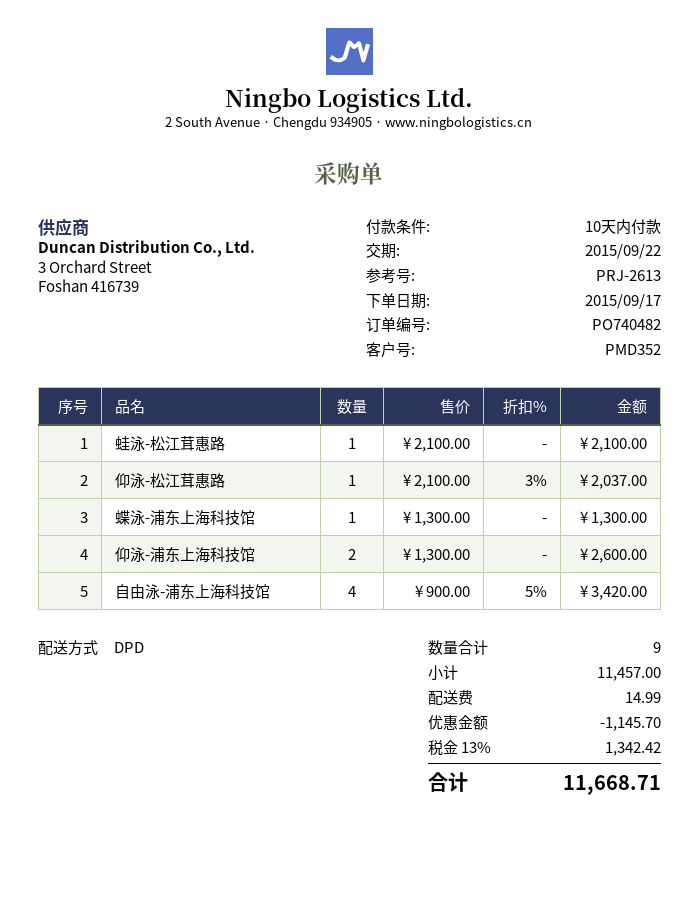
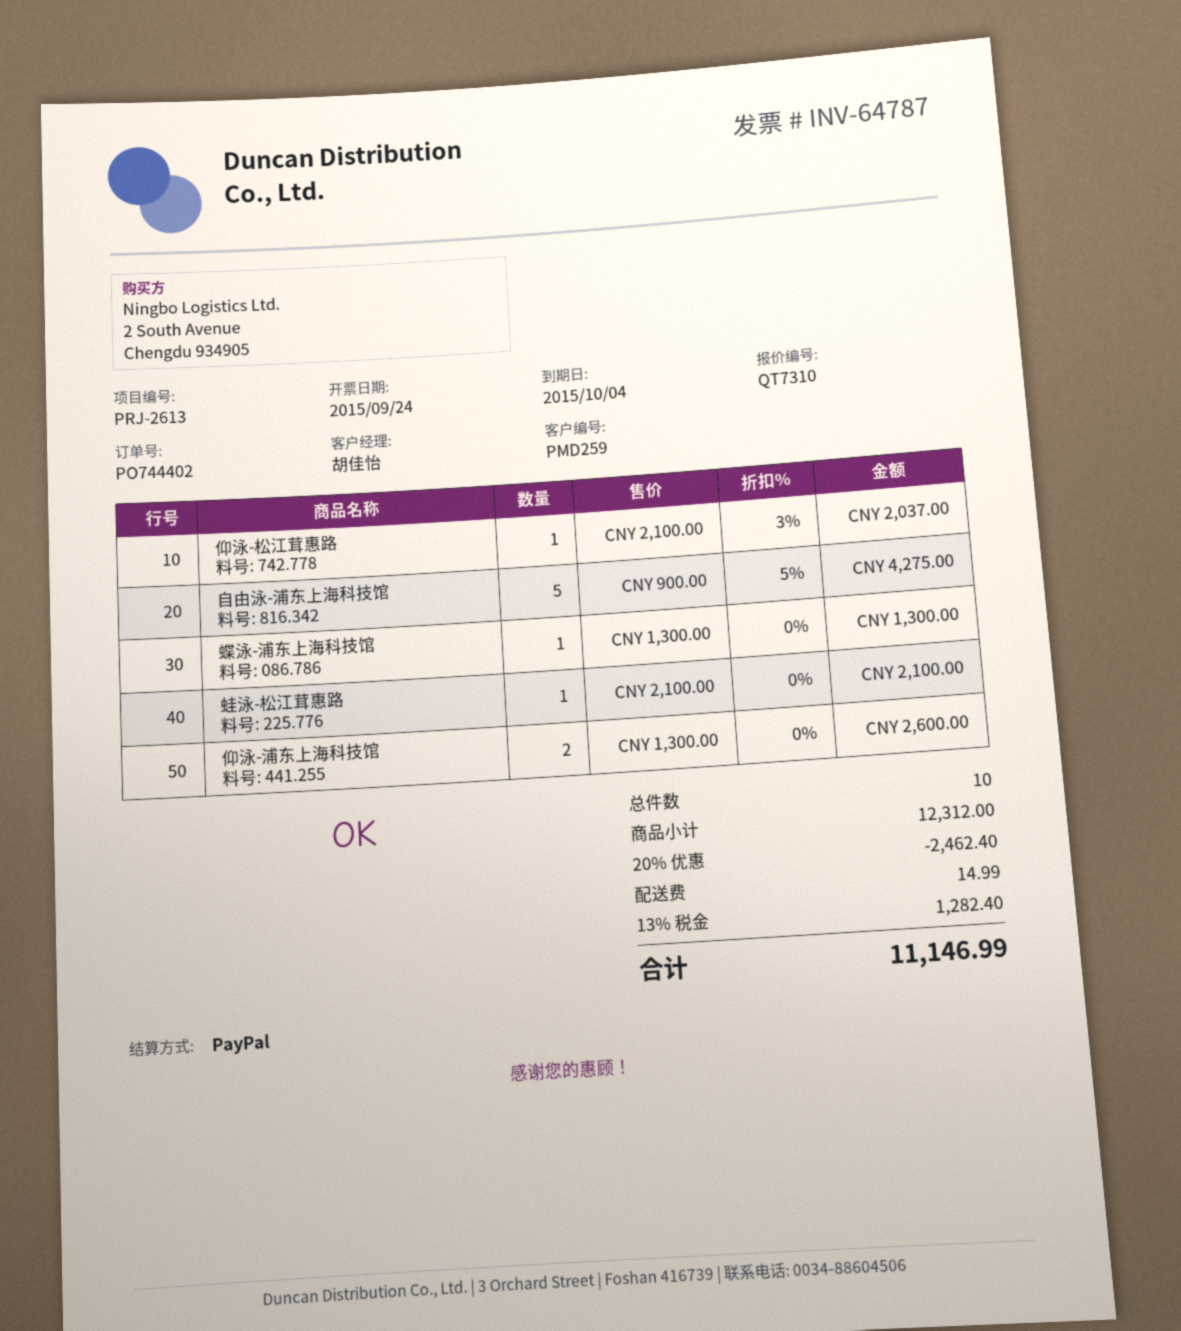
order number: PO740482 -> PO744402
customer number: PMD352 -> PMD259
自由泳-浦东上海科技馆: 4 x 900.00 - 5% = 3420.00 -> 5 x 900.00 - 5% = 4275.00
total quantity: 9 -> 10
subtotal: 11457.00 -> 12312.00
discount: 1145.70 -> 2462.40
tax: 13% = 1342.42 -> 13% = 1282.40
total: 11668.71 -> 11146.99

